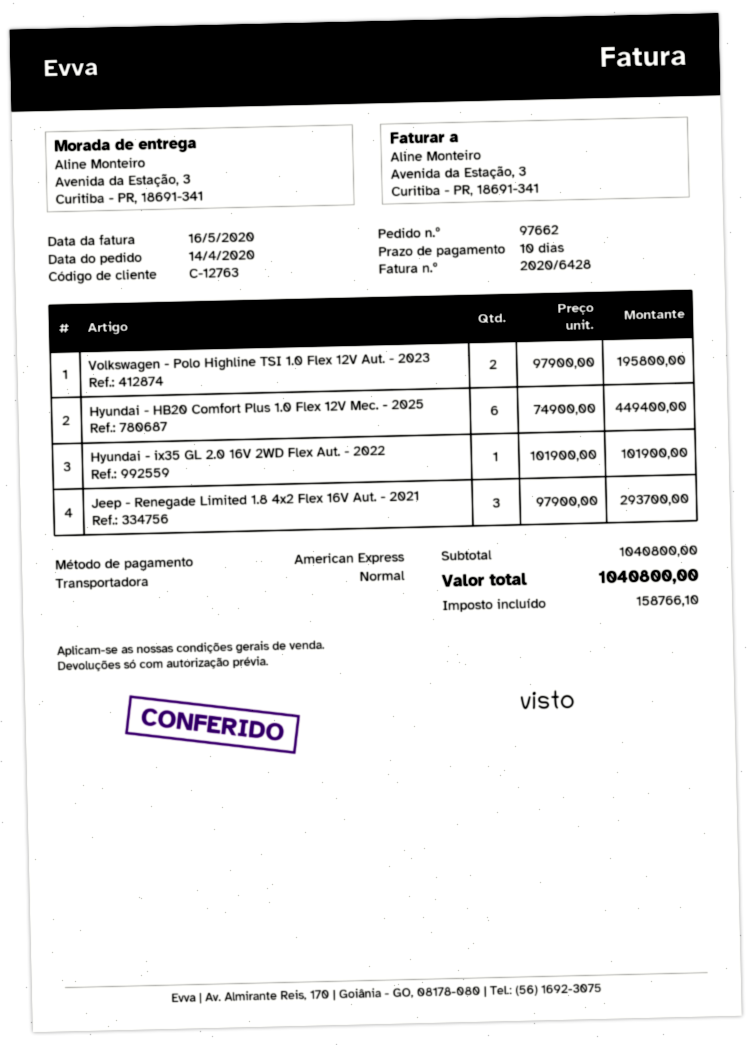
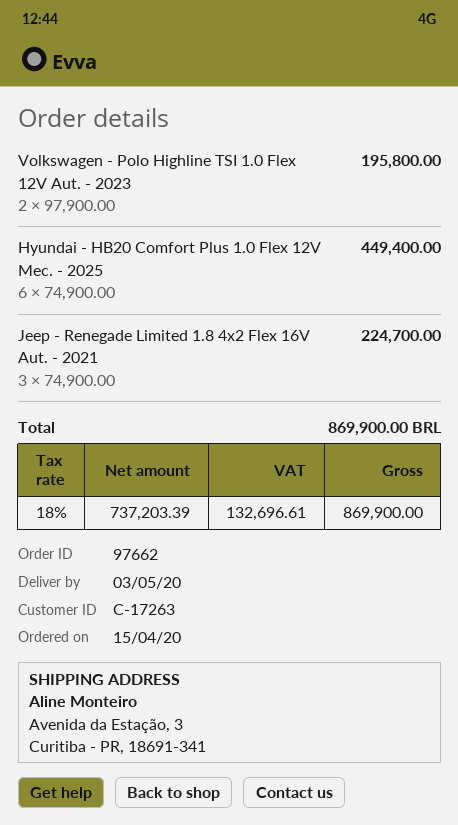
order date: 2020-04-14 -> 2020-04-15
customer number: C-12763 -> C-17263
Hyundai - ix35 GL 2.0 16V 2WD Flex Aut. - 2022: 1 x 101900.00 = 101900.00 -> none
Jeep - Renegade Limited 1.8 4x2 Flex 16V Aut. - 2021: 3 x 97900.00 = 293700.00 -> 3 x 74900.00 = 224700.00
tax: 158766.10 -> 132696.61
total: 1040800.00 -> 869900.00

